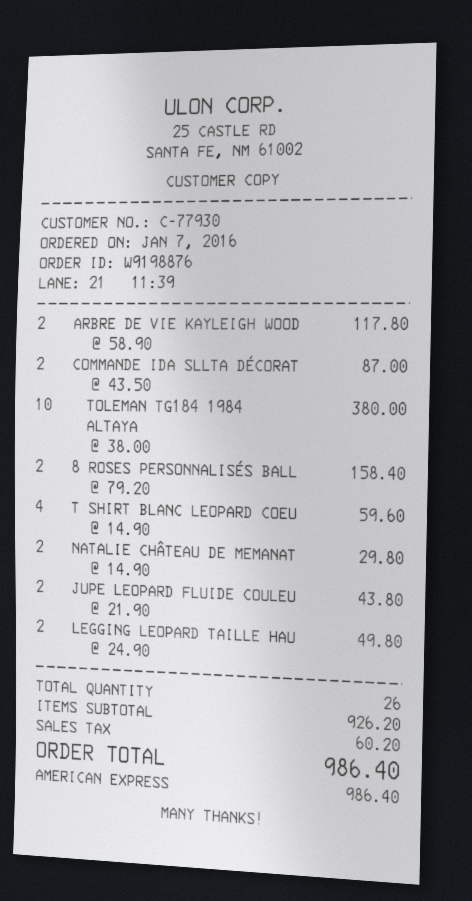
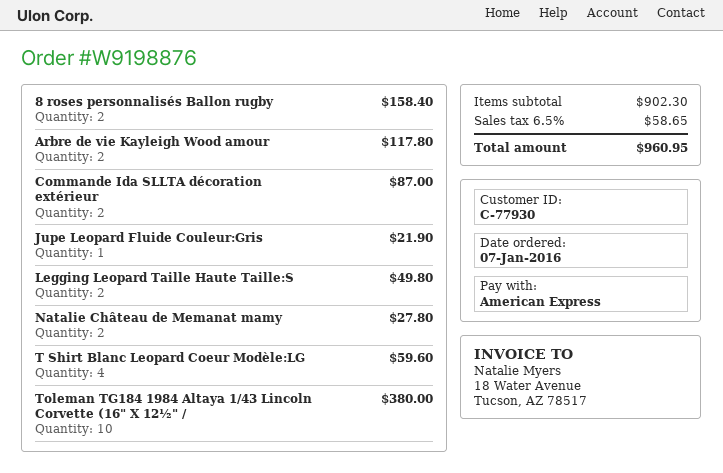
NATALIE CHÂTEAU DE MEMANAT: 2 for 29.80 -> 2 for 27.80
JUPE LEOPARD FLUIDE COULEU: 2 for 43.80 -> 1 for 21.90
subtotal: 926.20 -> 902.30
tax: 60.20 -> 58.65
total: 986.40 -> 960.95

